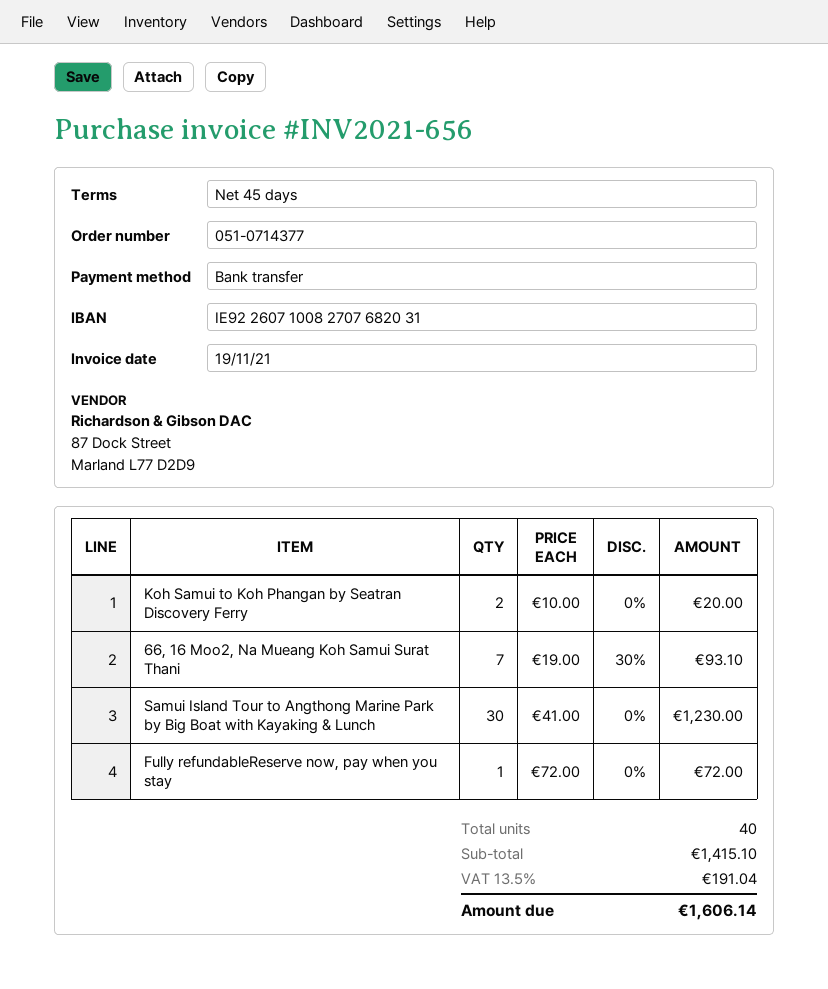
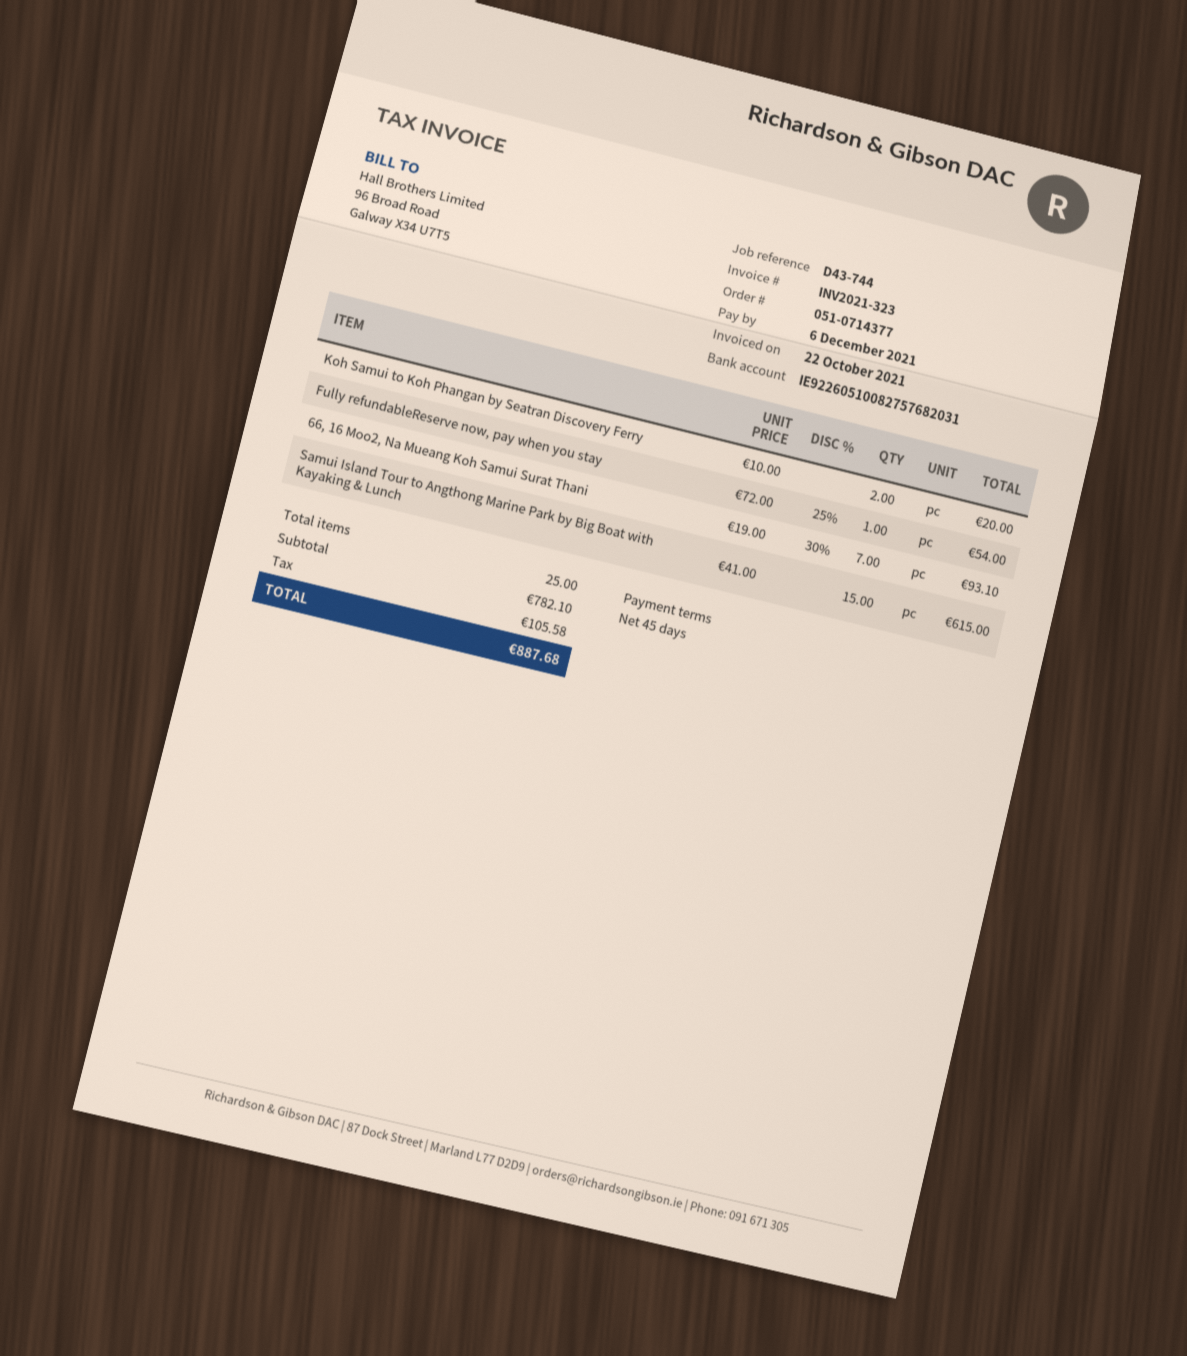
invoice number: INV2021-656 -> INV2021-323
invoice date: 2021-11-19 -> 2021-10-22
bank account: IE92260710082707682031 -> IE92260510082757682031
Samui Island Tour to Angthong Marine Park by Big Boat with Kayaking & Lunch: 30 x 41.00 = 1230.00 -> 15 x 41.00 = 615.00
Fully refundableReserve now, pay when you stay: 1 x 72.00 = 72.00 -> 1 x 72.00 - 25% = 54.00
total quantity: 40 -> 25
subtotal: 1415.10 -> 782.10
tax: 191.04 -> 105.58
total: 1606.14 -> 887.68

